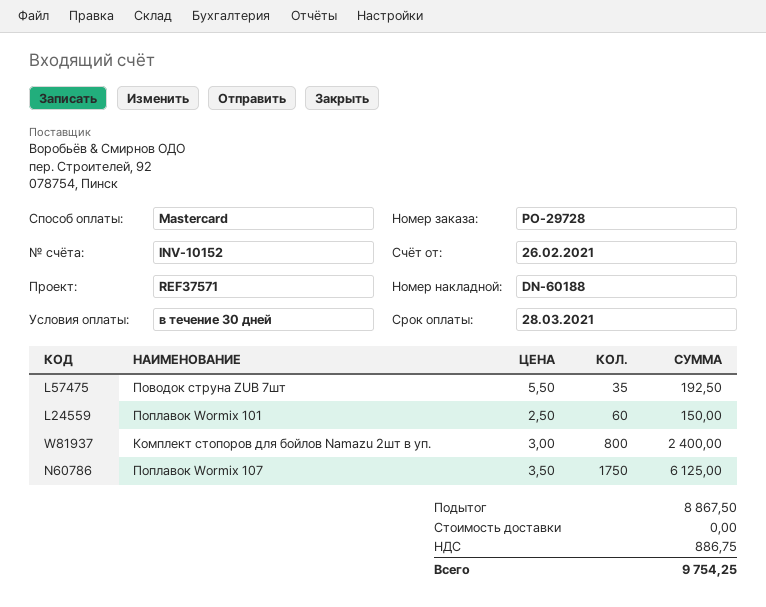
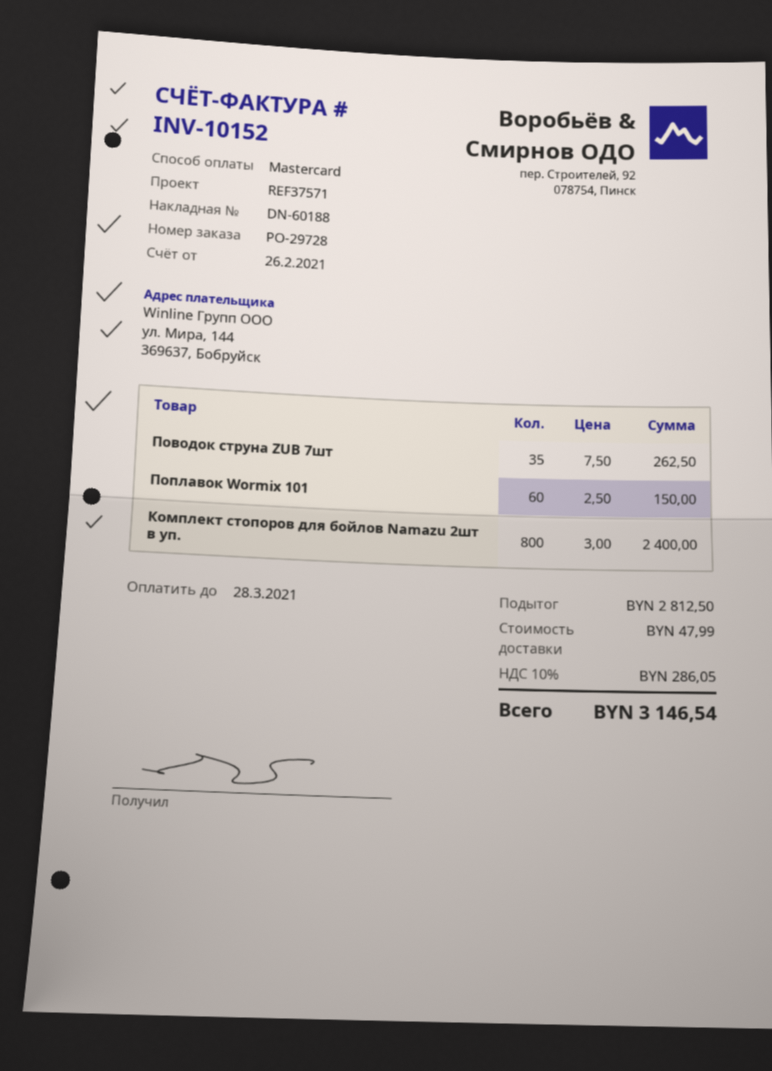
Поводок струна ZUB 7шт: 35 x 5.50 = 192.50 -> 35 x 7.50 = 262.50
Поплавок Wormix 107: 1750 x 3.50 = 6125.00 -> none
subtotal: 8867.50 -> 2812.50
shipping: 0.00 -> 47.99
tax: 886.75 -> 286.05
total: 9754.25 -> 3146.54

